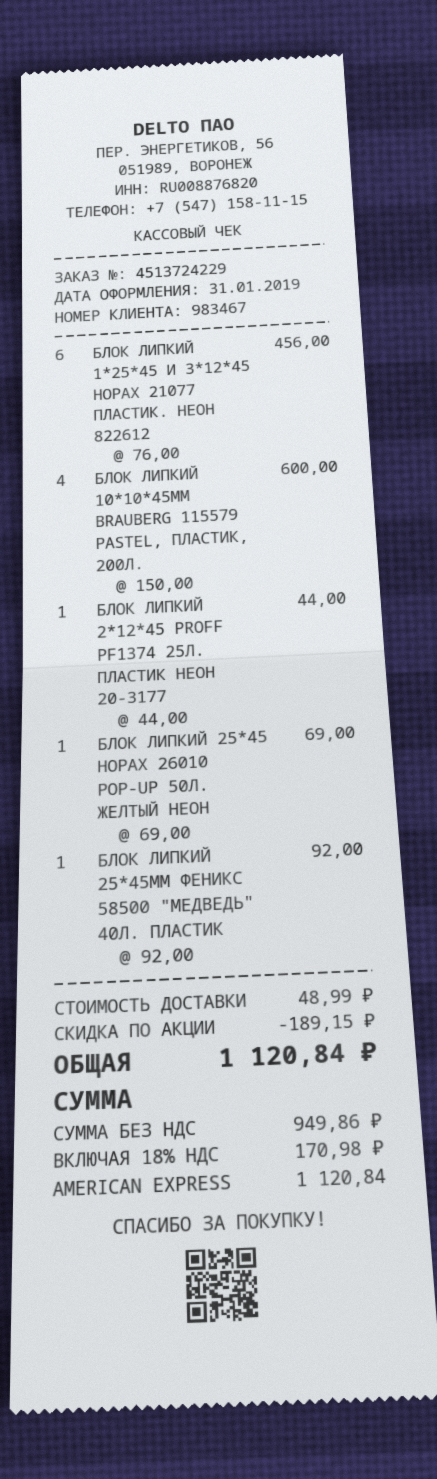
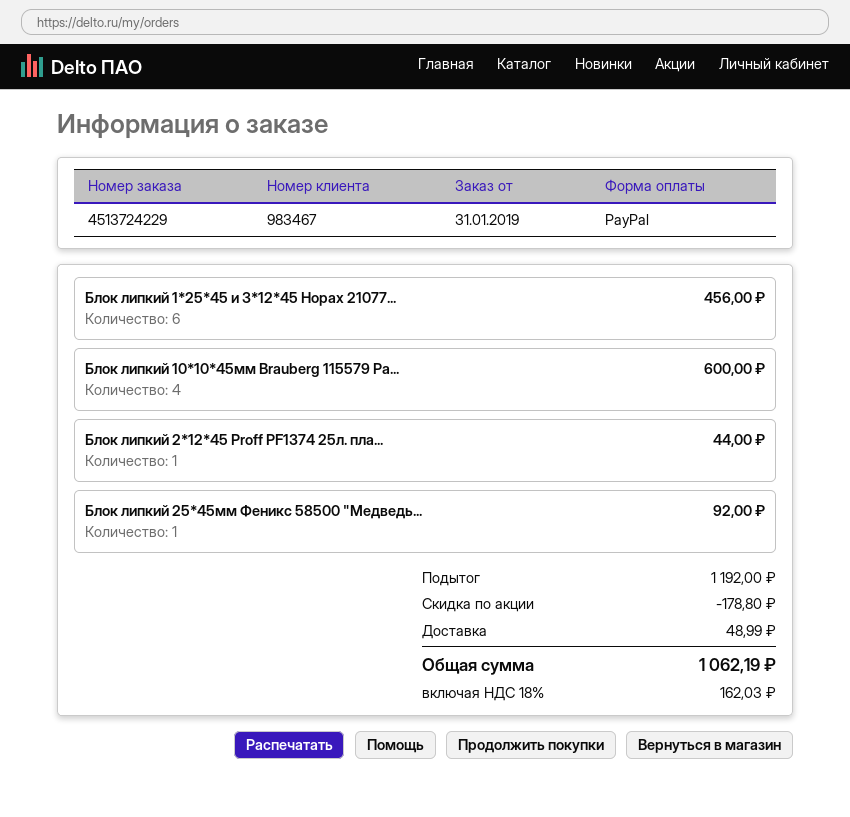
payment method: American Express -> PayPal
БЛОК ЛИПКИЙ 25*45 HOPAX 26010 POP-UP 50Л. ЖЕЛТЫЙ НЕОН: 1 for 69.00 -> none
discount: 189.15 -> 178.80
tax: 18% = 170.98 -> 18% = 162.03
total: 1120.84 -> 1062.19

